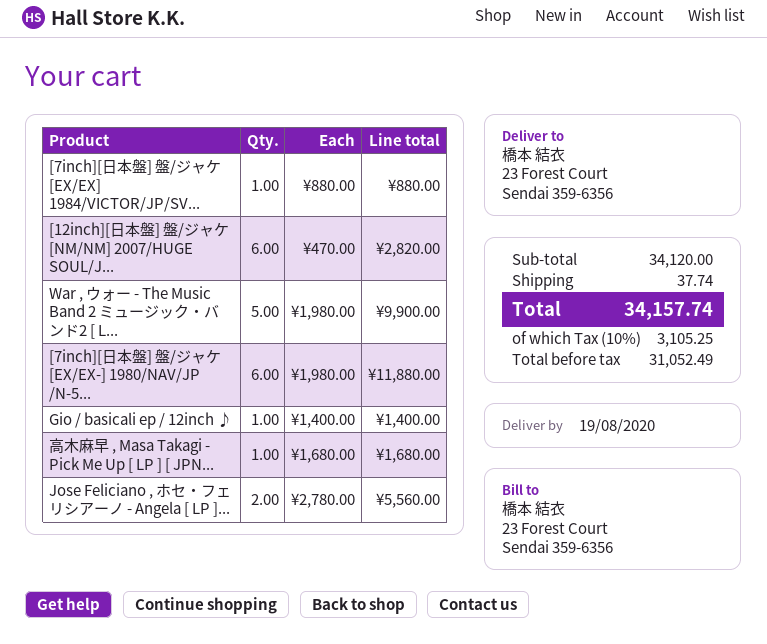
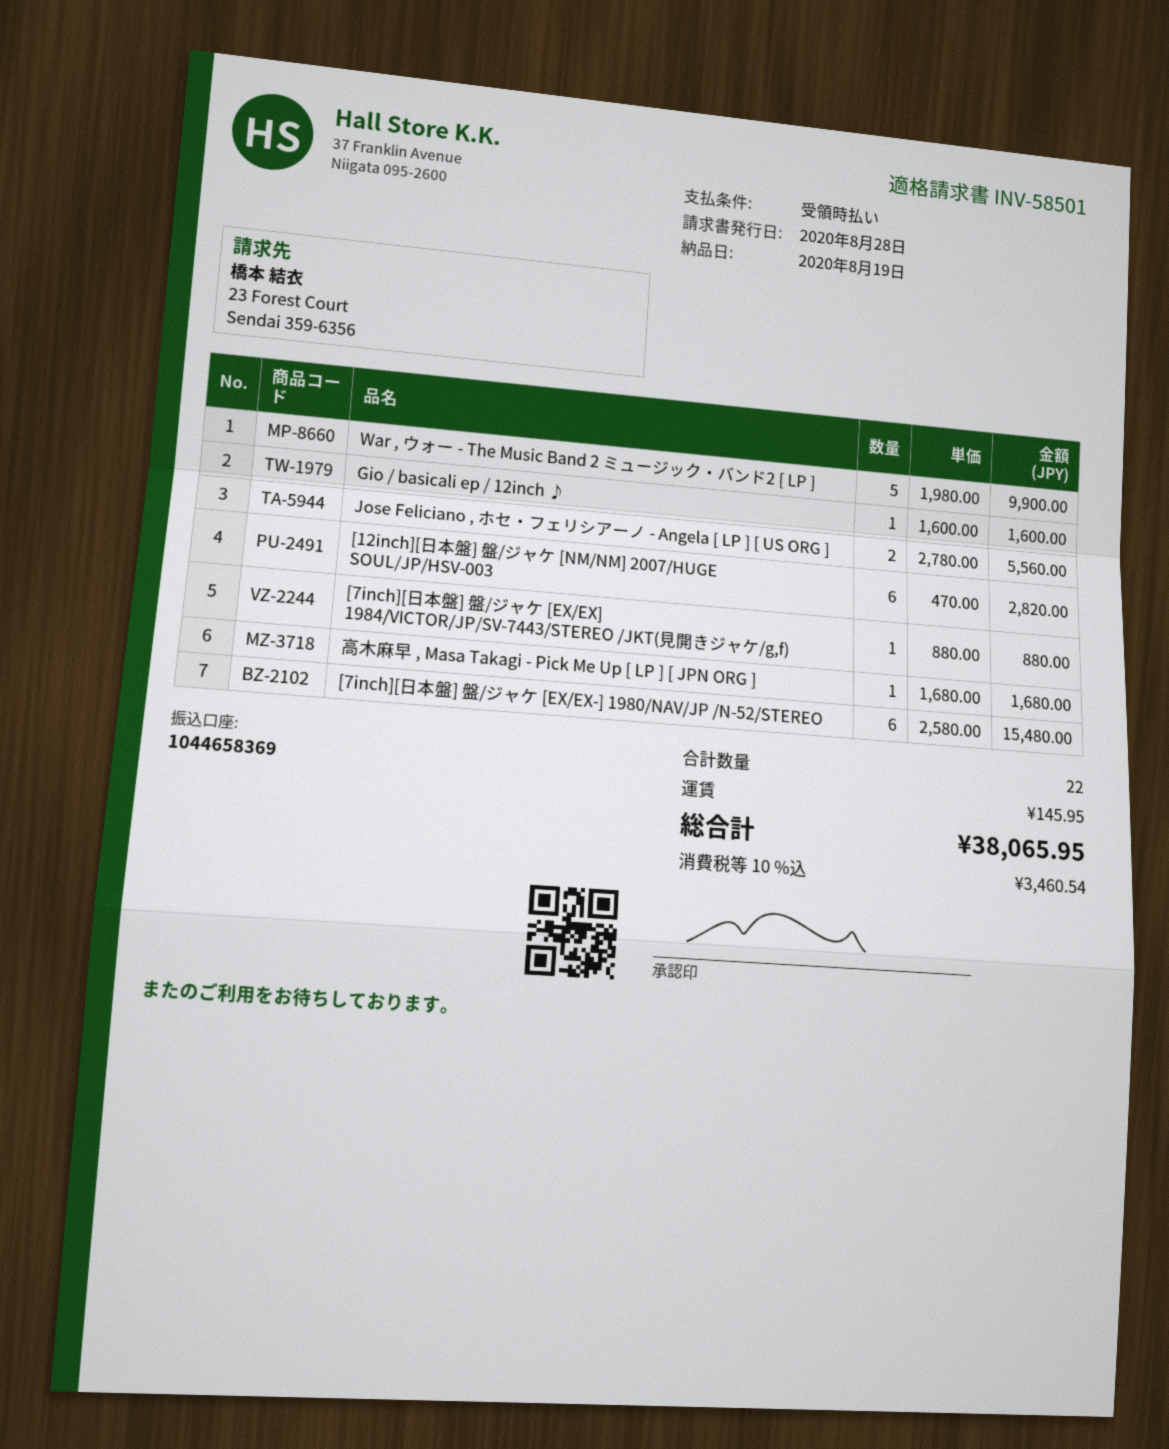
[7inch][日本盤] 盤/ジャケ [EX/EX-] 1980/NAV/JP /N-5...: 6 x 1980.00 = 11880.00 -> 6 x 2580.00 = 15480.00
Gio / basicali ep / 12inch ♪: 1 x 1400.00 = 1400.00 -> 1 x 1600.00 = 1600.00
shipping: 37.74 -> 145.95
tax: 10% = 3105.25 -> 10% = 3460.54
total: 34157.74 -> 38065.95

